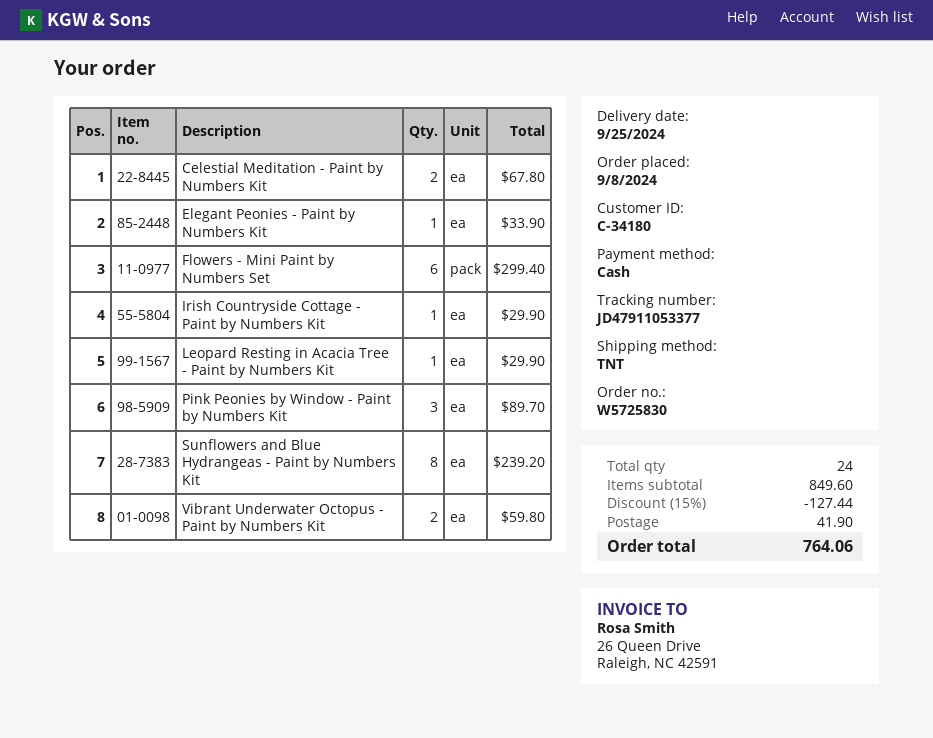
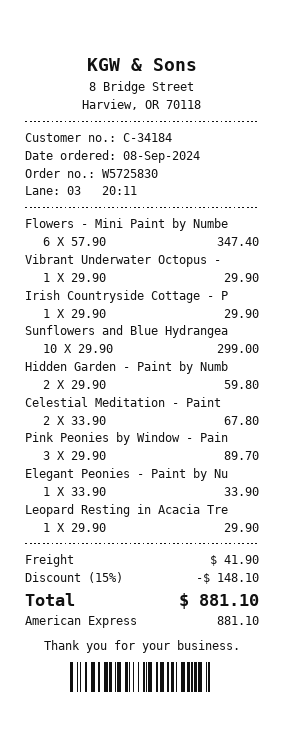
customer number: C-34180 -> C-34184
payment method: cash -> American Express
Flowers - Mini Paint by Numbers Set: 6 for 299.40 -> 6 for 347.40
Sunflowers and Blue Hydrangeas - Paint by Numbers Kit: 8 for 239.20 -> 10 for 299.00
Vibrant Underwater Octopus - Paint by Numbers Kit: 2 for 59.80 -> 1 for 29.90
Hidden Garden - Paint by Numb: none -> 2 for 59.80
discount: 15% = 127.44 -> 15% = 148.10
total: 764.06 -> 881.10

